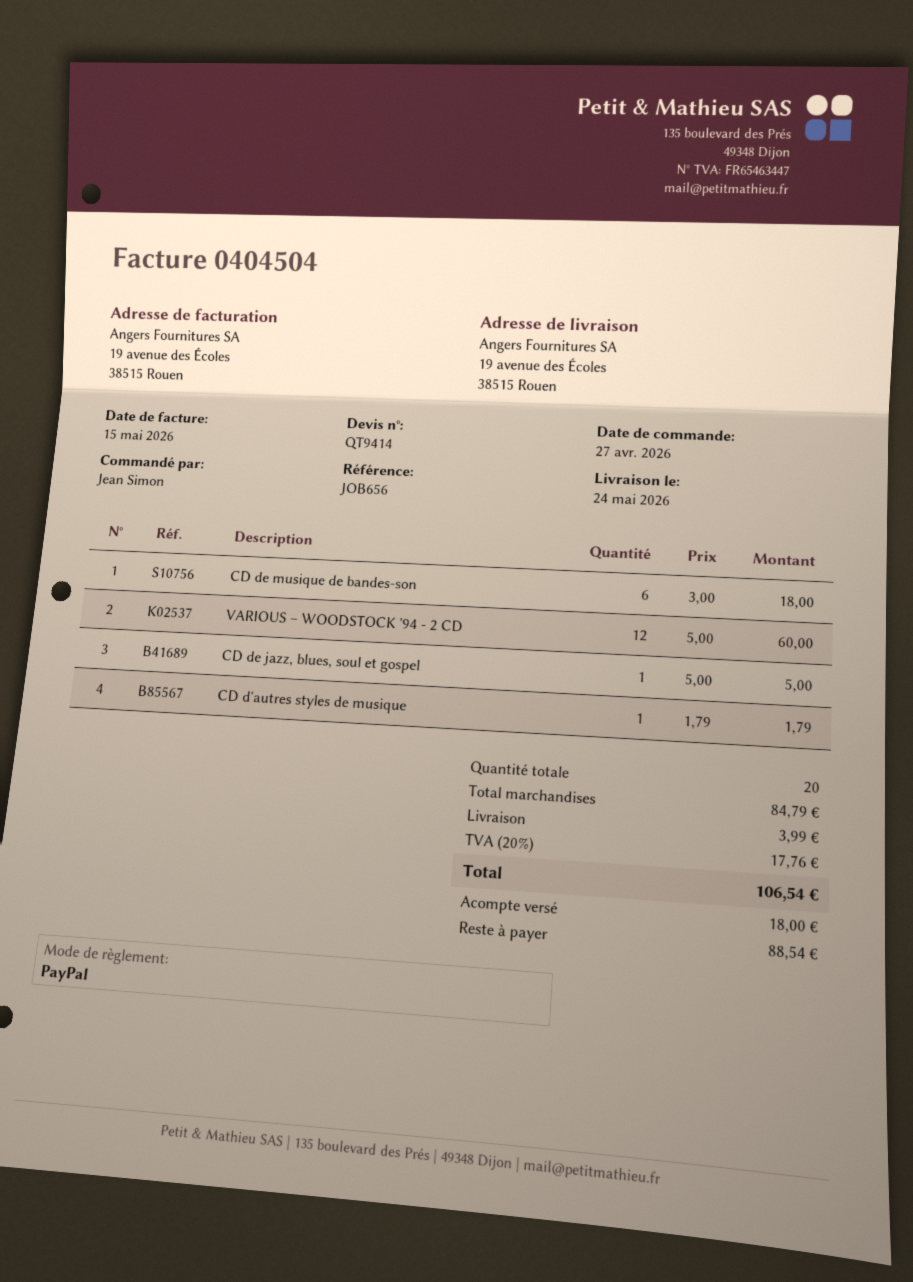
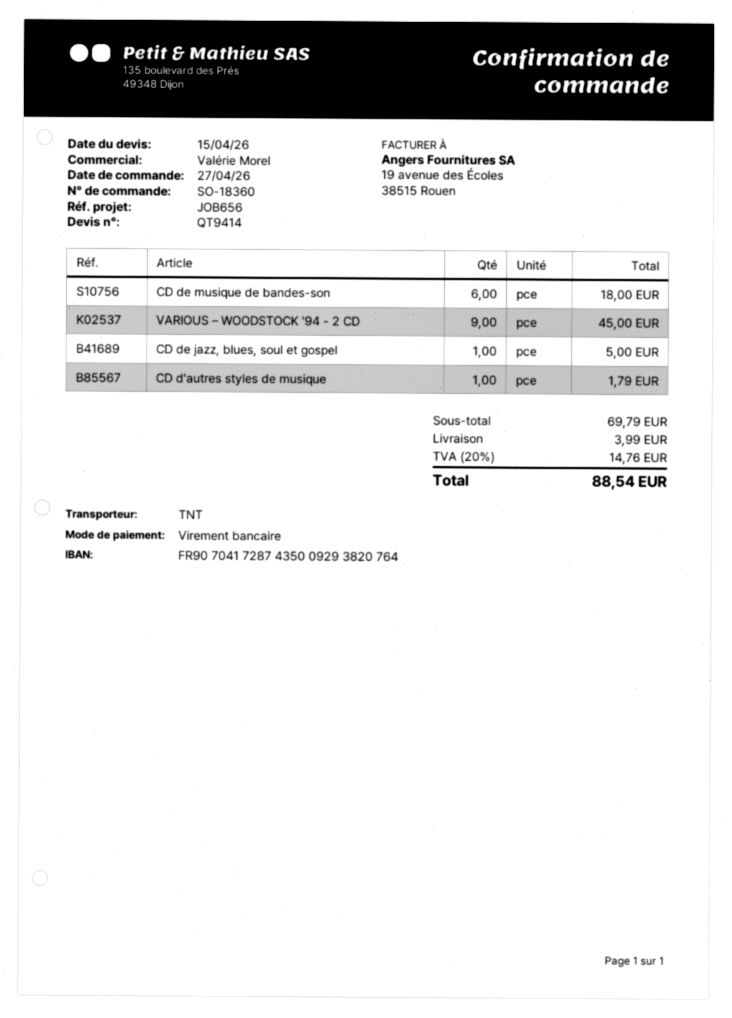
payment method: PayPal -> bank transfer
VARIOUS – WOODSTOCK '94 - 2 CD: 12 for 60.00 -> 9 for 45.00
subtotal: 84.79 -> 69.79
tax: 20% = 17.76 -> 20% = 14.76
total: 106.54 -> 88.54

